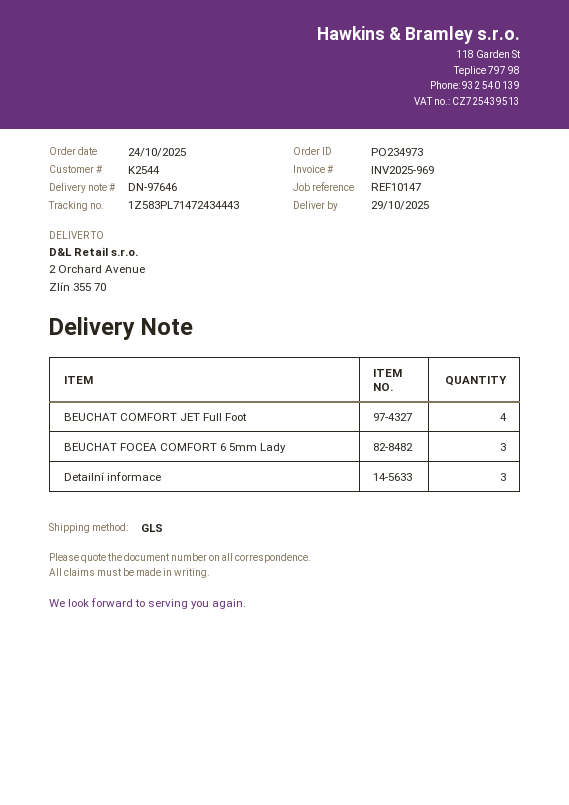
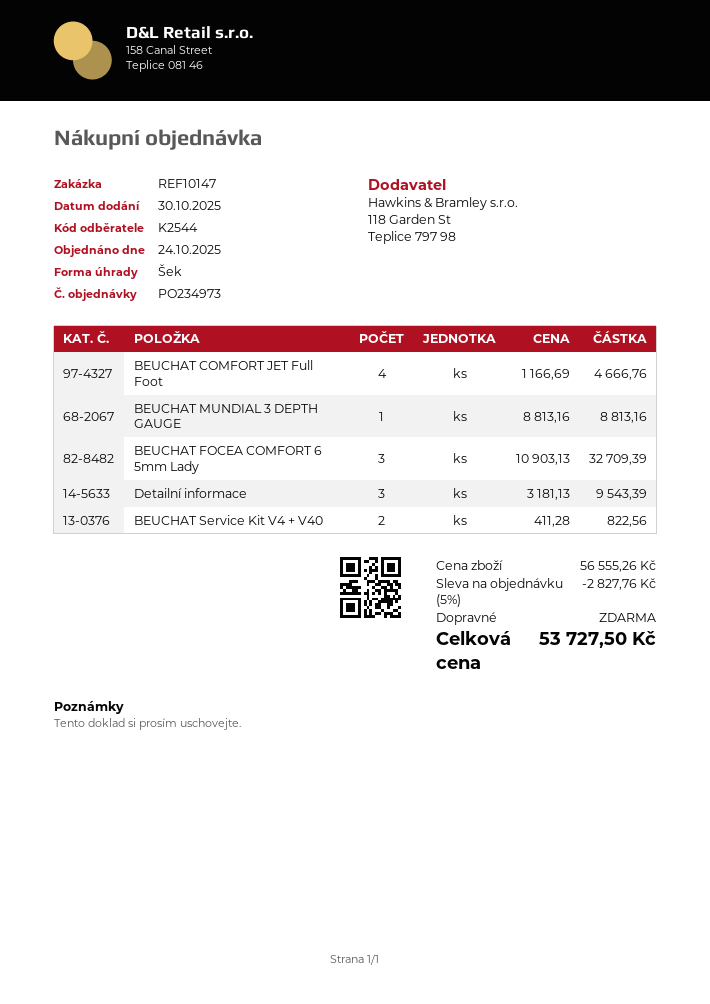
delivery date: 2025-10-29 -> 2025-10-30
BEUCHAT MUNDIAL 3 DEPTH GAUGE: none -> 1
BEUCHAT Service Kit V4 + V40: none -> 2

